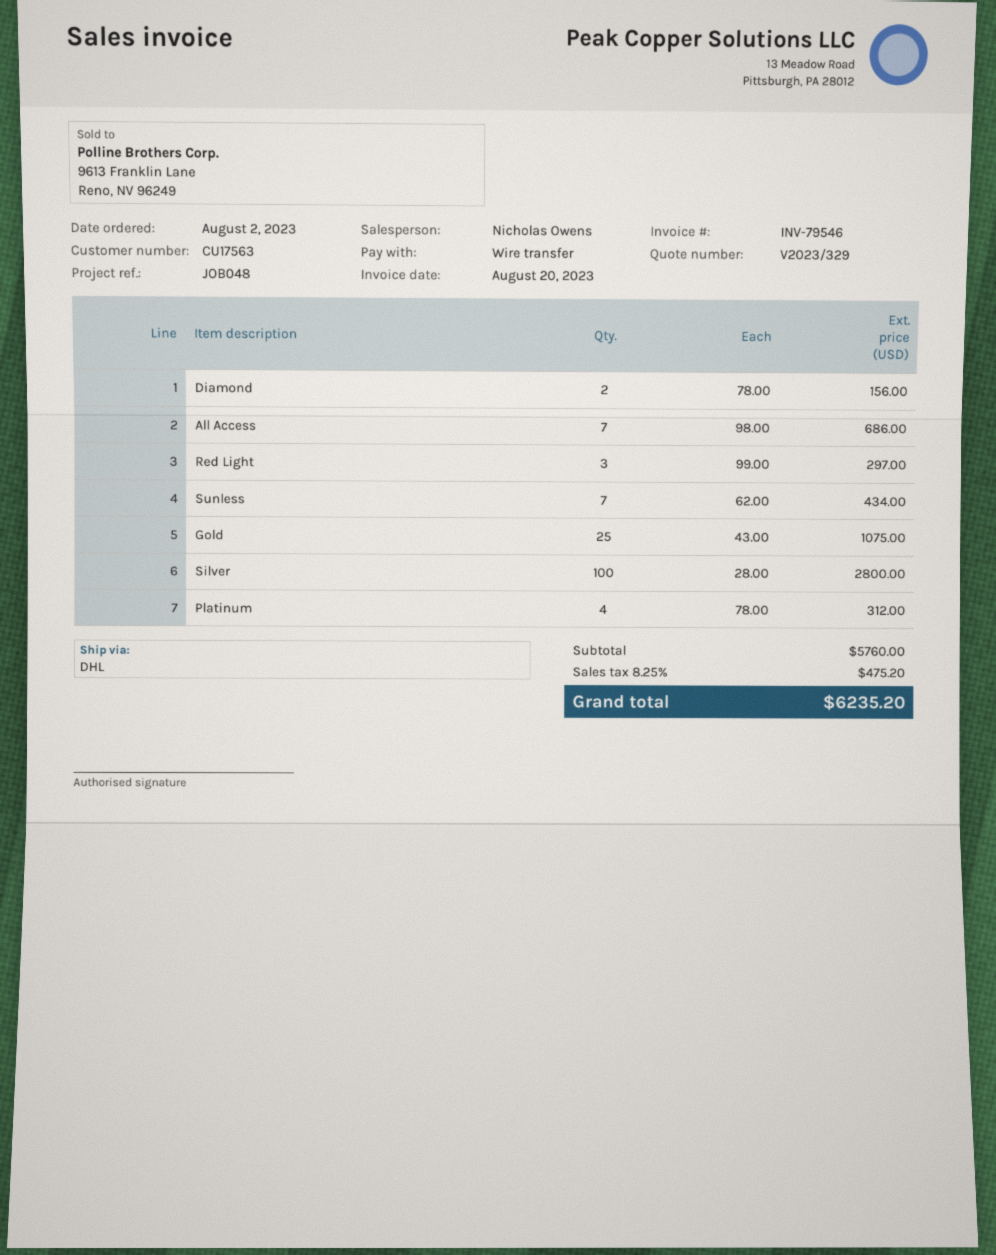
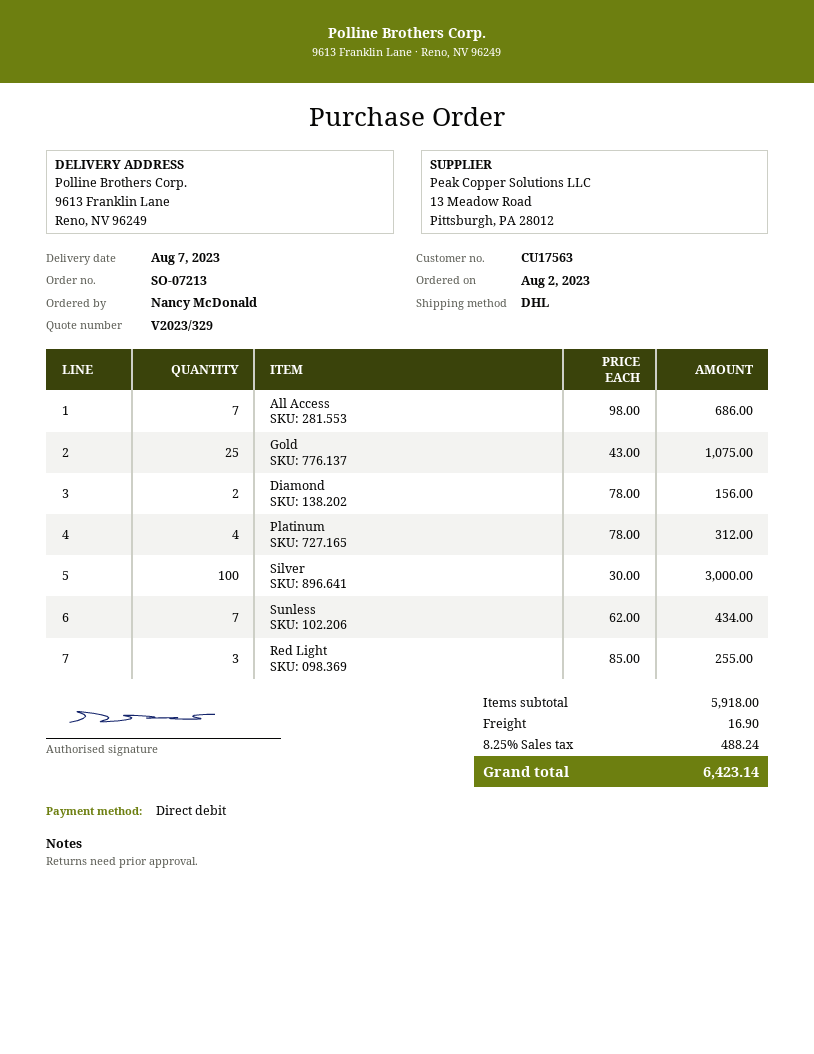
payment method: bank transfer -> direct debit
Red Light: 3 x 99.00 = 297.00 -> 3 x 85.00 = 255.00
Silver: 100 x 28.00 = 2800.00 -> 100 x 30.00 = 3000.00
subtotal: 5760.00 -> 5918.00
shipping: none -> 16.90
tax: 8.25% = 475.20 -> 8.25% = 488.24
total: 6235.20 -> 6423.14

